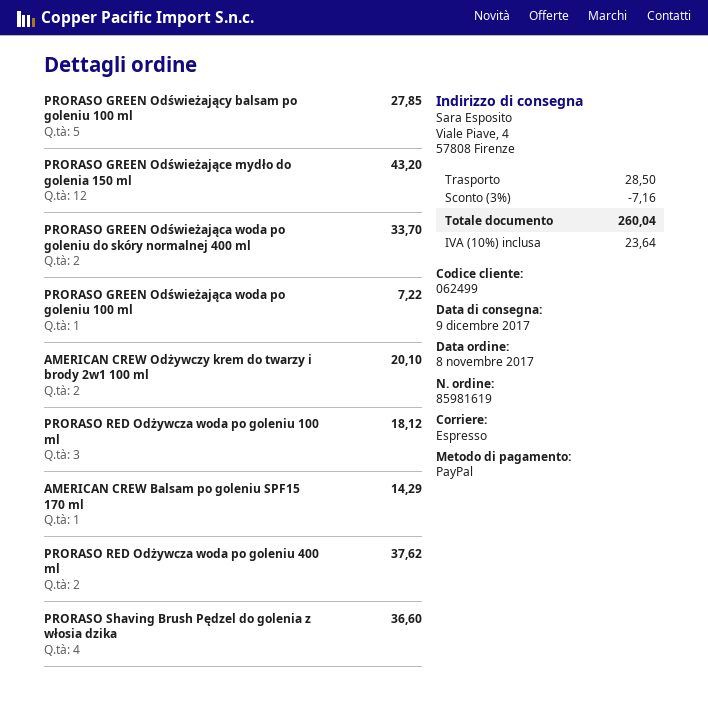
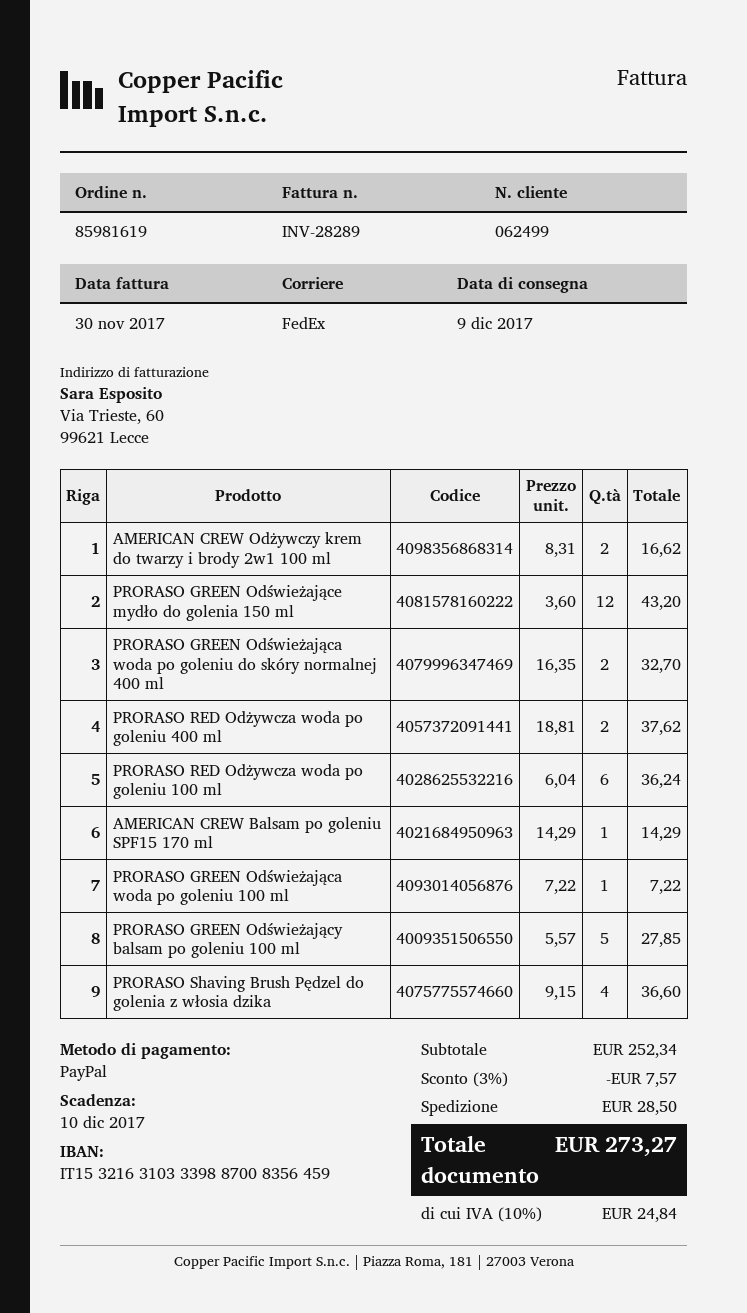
shipping method: express -> FedEx
PRORASO GREEN Odświeżająca woda po goleniu do skóry normalnej 400 ml: 2 for 33.70 -> 2 for 32.70
AMERICAN CREW Odżywczy krem do twarzy i brody 2w1 100 ml: 2 for 20.10 -> 2 for 16.62
PRORASO RED Odżywcza woda po goleniu 100 ml: 3 for 18.12 -> 6 for 36.24
discount: 3% = 7.16 -> 3% = 7.57
tax: 10% = 23.64 -> 10% = 24.84
total: 260.04 -> 273.27

